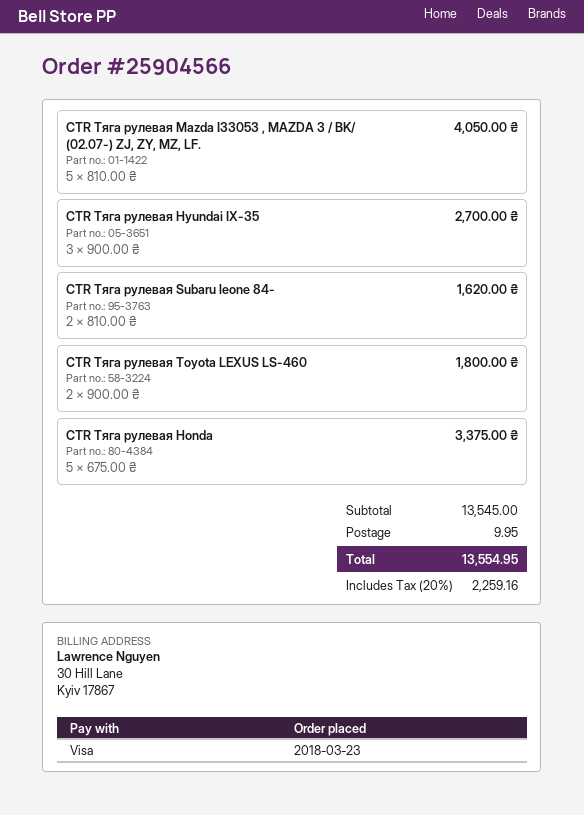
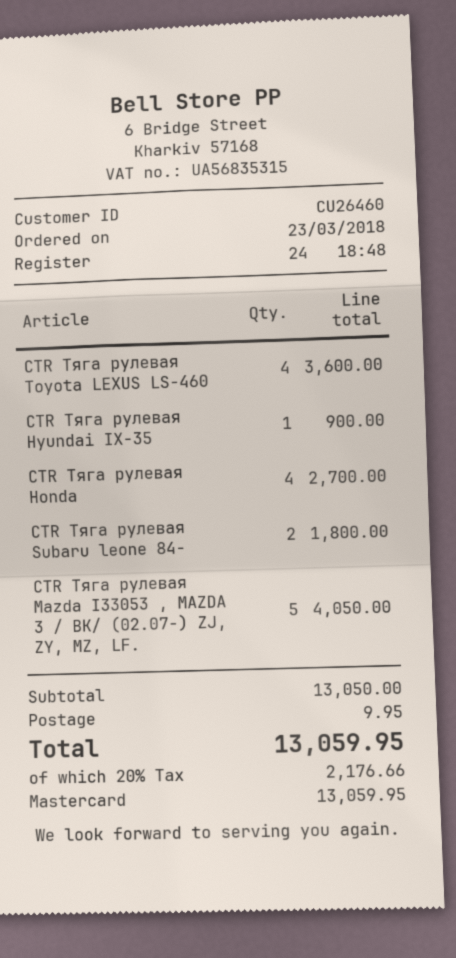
payment method: Visa -> Mastercard
CTR Тяга рулевая Hyundai IX-35: 3 for 2700.00 -> 1 for 900.00
CTR Тяга рулевая Subaru leone 84-: 2 for 1620.00 -> 2 for 1800.00
CTR Тяга рулевая Toyota LEXUS LS-460: 2 for 1800.00 -> 4 for 3600.00
CTR Тяга рулевая Honda: 5 for 3375.00 -> 4 for 2700.00
subtotal: 13545.00 -> 13050.00
tax: 20% = 2259.16 -> 20% = 2176.66
total: 13554.95 -> 13059.95

